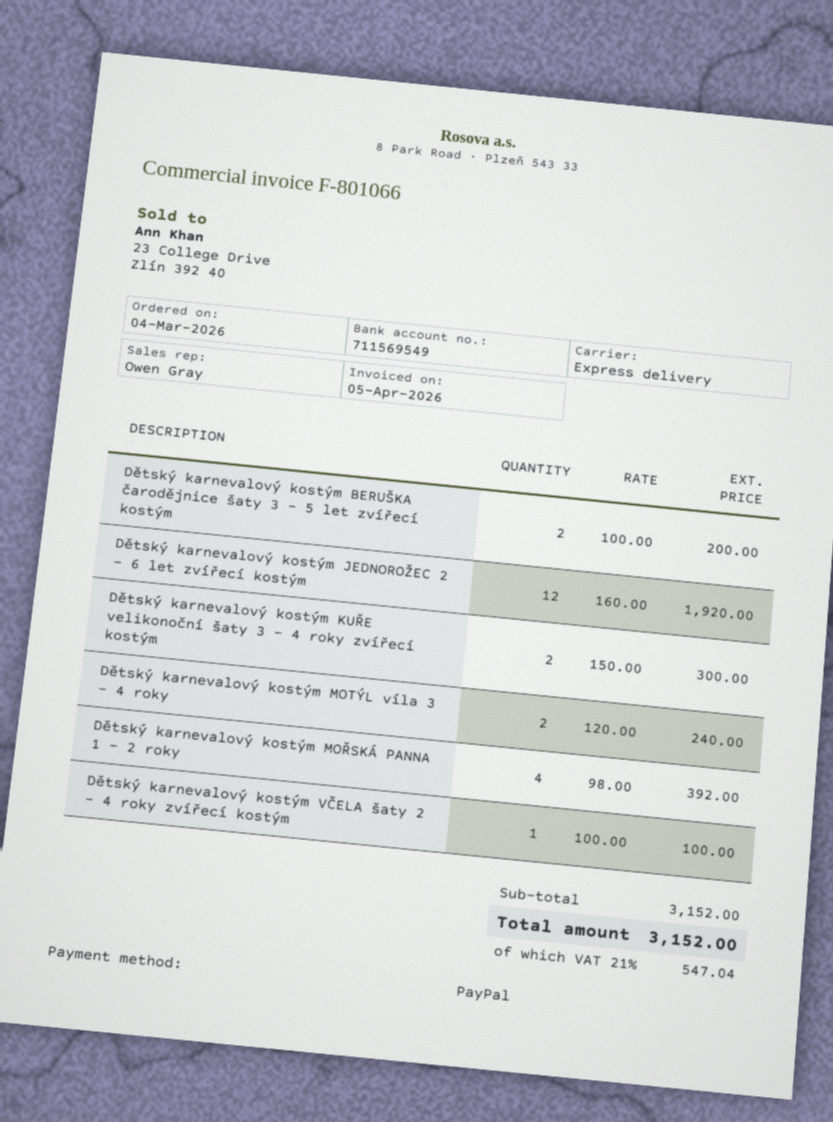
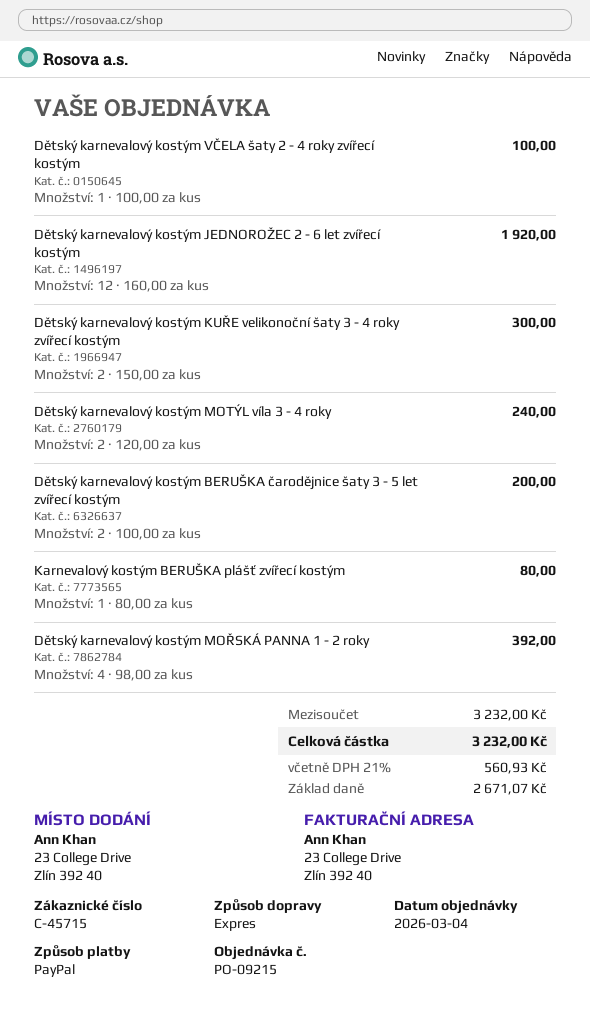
Karnevalový kostým BERUŠKA plášť zvířecí kostým: none -> 1 x 80.00 = 80.00
subtotal: 3152.00 -> 3232.00
tax: 21% = 547.04 -> 21% = 560.93
total: 3152.00 -> 3232.00

